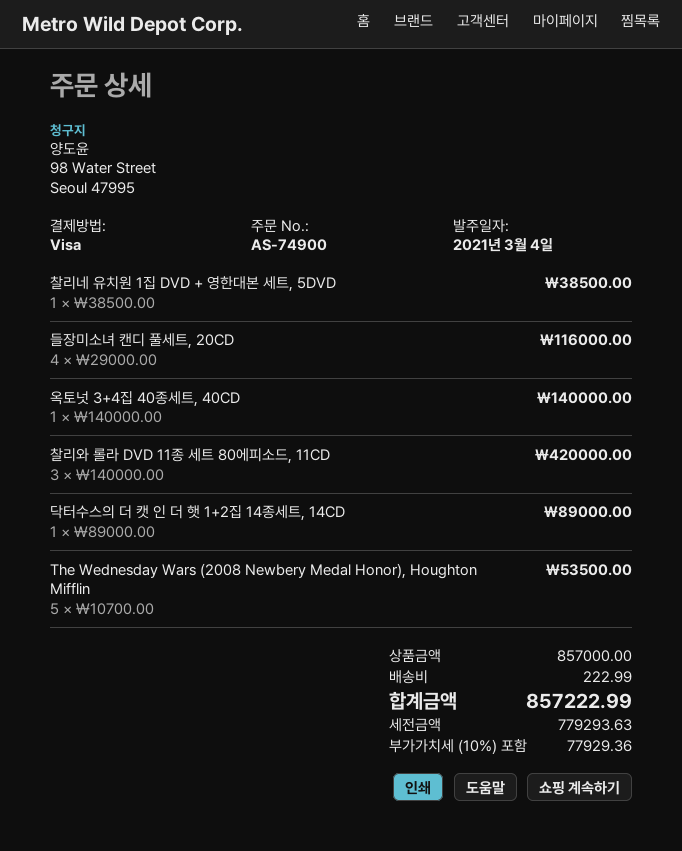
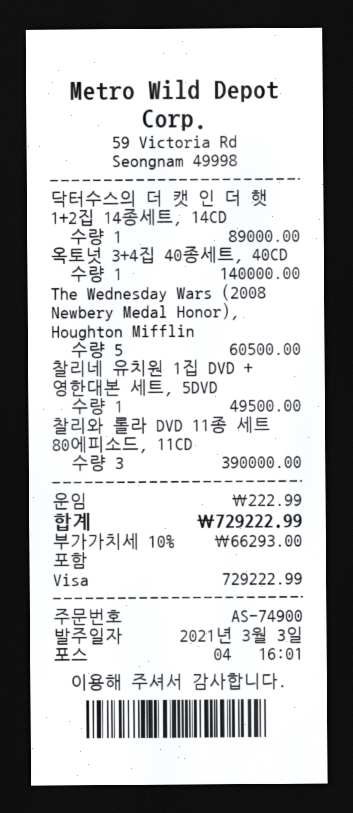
order date: 2021-03-04 -> 2021-03-03
찰리네 유치원 1집 DVD + 영한대본 세트, 5DVD: 1 for 38500.00 -> 1 for 49500.00
들장미소녀 캔디 풀세트, 20CD: 4 for 116000.00 -> none
찰리와 롤라 DVD 11종 세트 80에피소드, 11CD: 3 for 420000.00 -> 3 for 390000.00
The Wednesday Wars (2008 Newbery Medal Honor), Houghton Mifflin: 5 for 53500.00 -> 5 for 60500.00
tax: 10% = 77929.36 -> 10% = 66293.00
total: 857222.99 -> 729222.99

